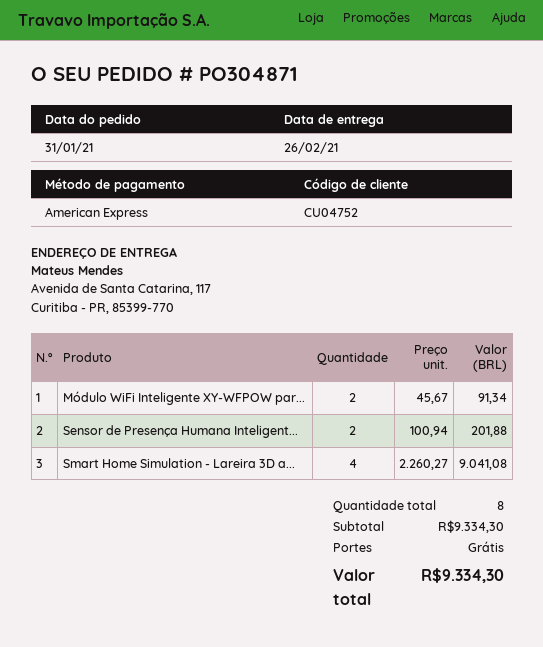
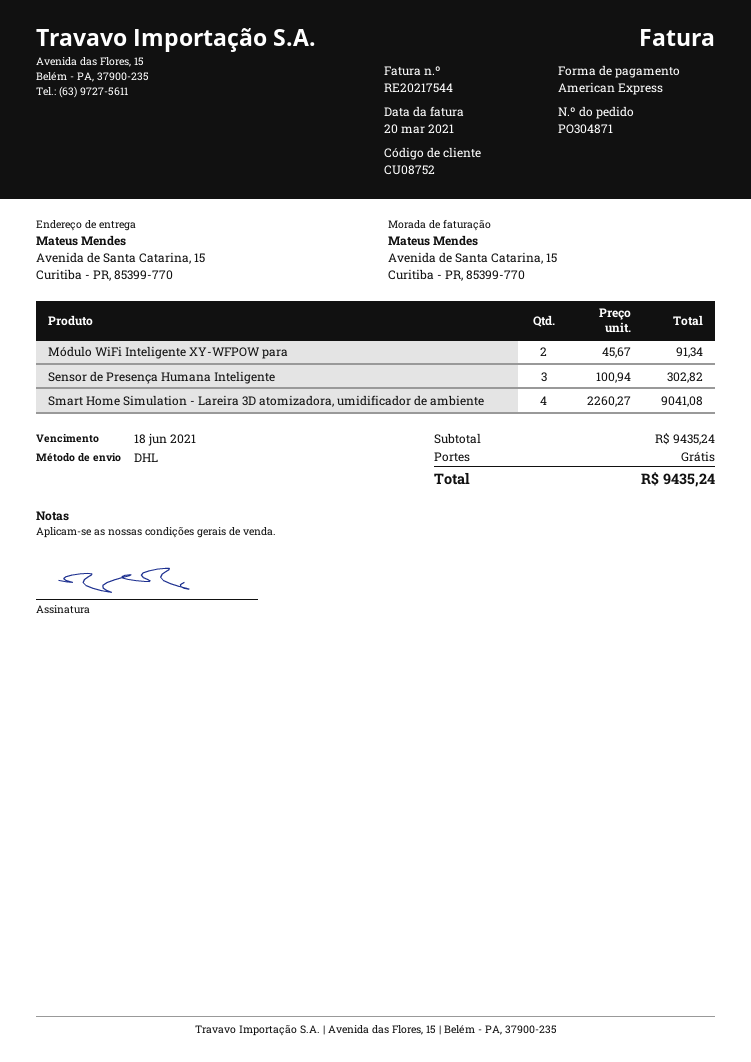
customer number: CU04752 -> CU08752
ship to: Avenida de Santa Catarina, 117, Curitiba - PR, 85399-770 -> Avenida de Santa Catarina, 15, Curitiba - PR, 85399-770
Sensor de Presença Humana Inteligent...: 2 x 100.94 = 201.88 -> 3 x 100.94 = 302.82
subtotal: 9334.30 -> 9435.24
total: 9334.30 -> 9435.24

